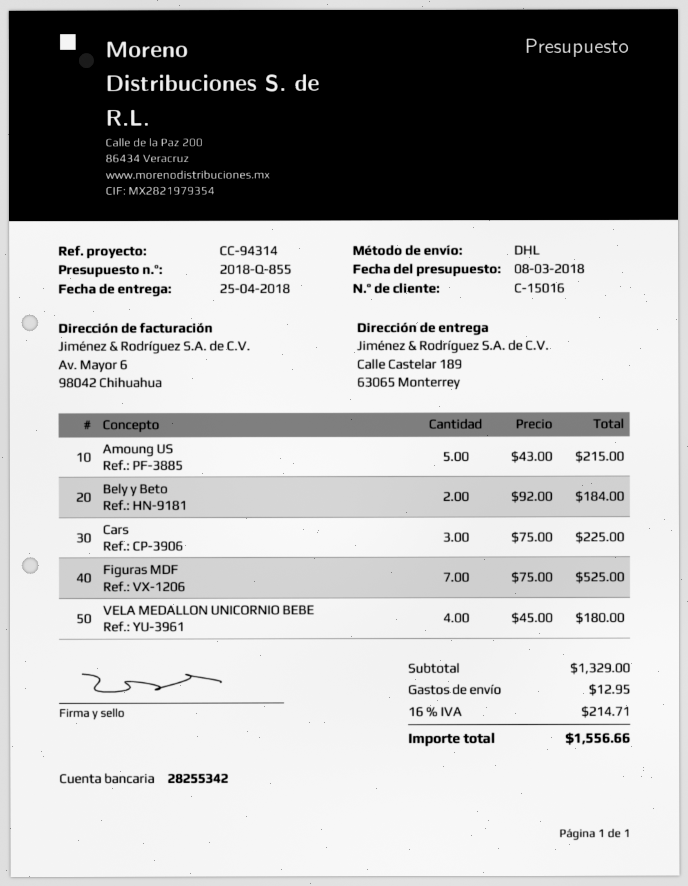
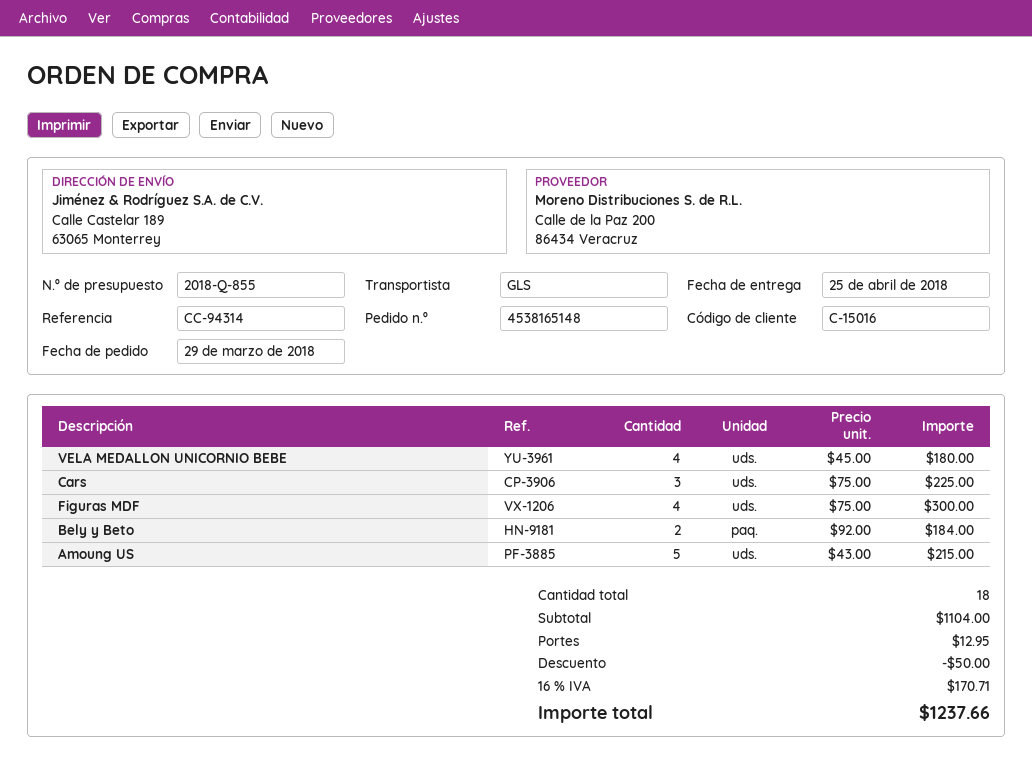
shipping method: DHL -> GLS
Figuras MDF: 7 x 75.00 = 525.00 -> 4 x 75.00 = 300.00
subtotal: 1329.00 -> 1104.00
discount: none -> 50.00
tax: 16% = 214.71 -> 16% = 170.71
total: 1556.66 -> 1237.66

